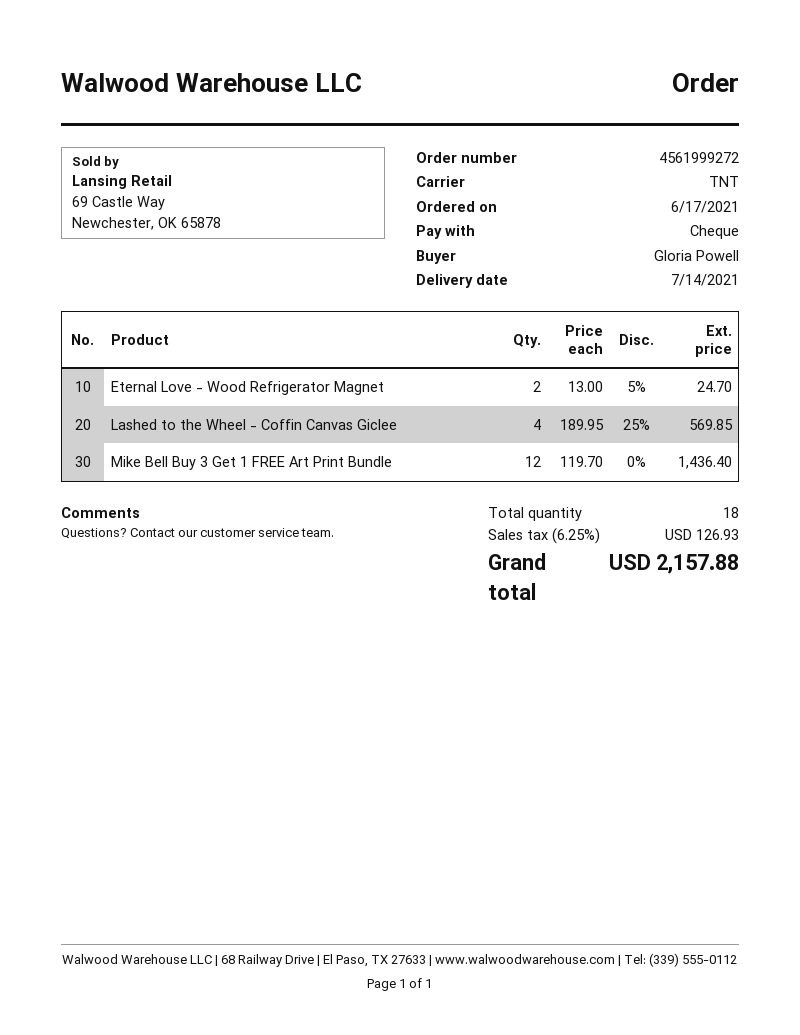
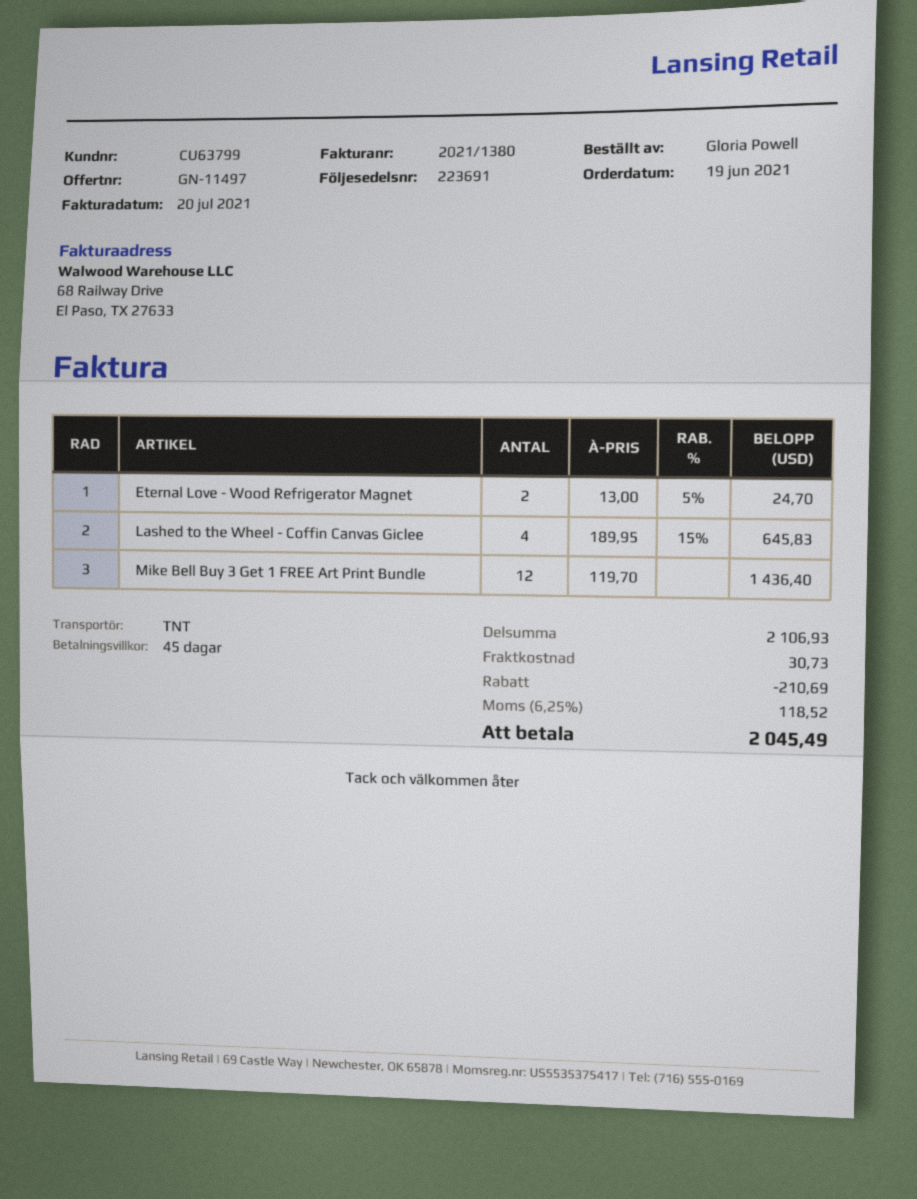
order date: 2021-06-17 -> 2021-06-19
Lashed to the Wheel - Coffin Canvas Giclee: 4 x 189.95 - 25% = 569.85 -> 4 x 189.95 - 15% = 645.83
discount: none -> 210.69
shipping: none -> 30.73
tax: 6.25% = 126.93 -> 6.25% = 118.52
total: 2157.88 -> 2045.49

